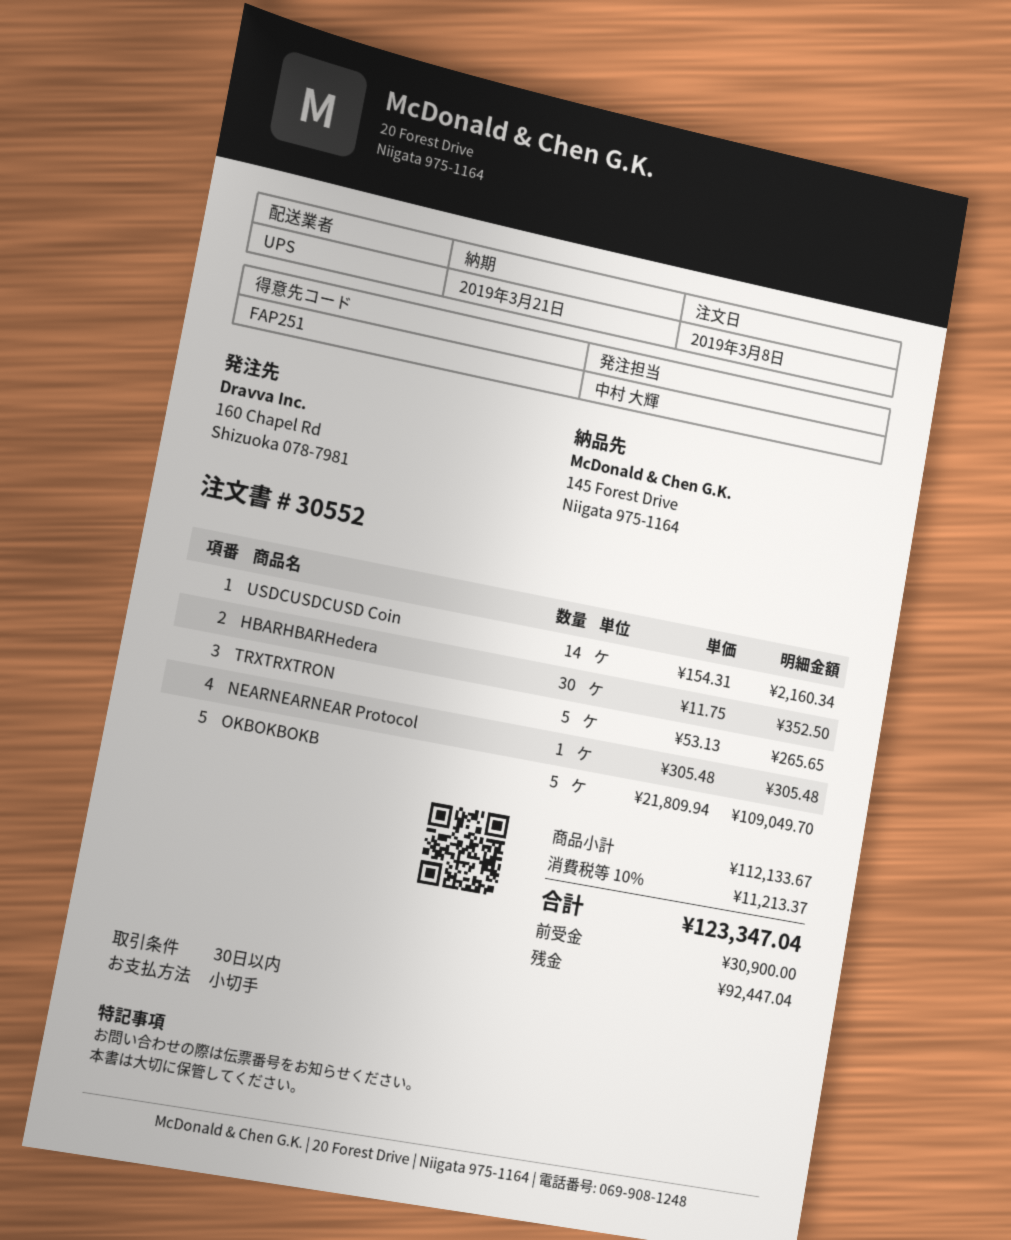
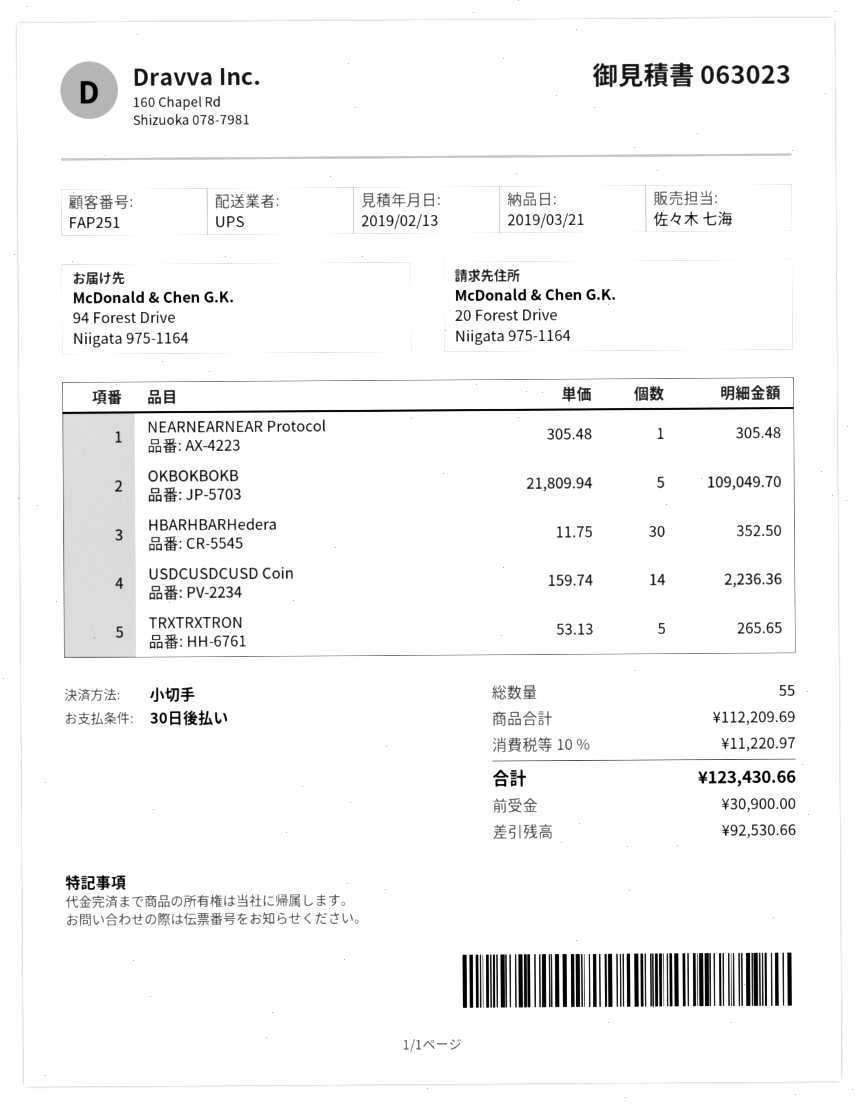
ship to: 145 Forest Drive, Niigata 975-1164 -> 94 Forest Drive, Niigata 975-1164
USDCUSDCUSD Coin: 14 x 154.31 = 2160.34 -> 14 x 159.74 = 2236.36
subtotal: 112133.67 -> 112209.69
tax: 10% = 11213.37 -> 10% = 11220.97
total: 123347.04 -> 123430.66
balance: 92447.04 -> 92530.66

